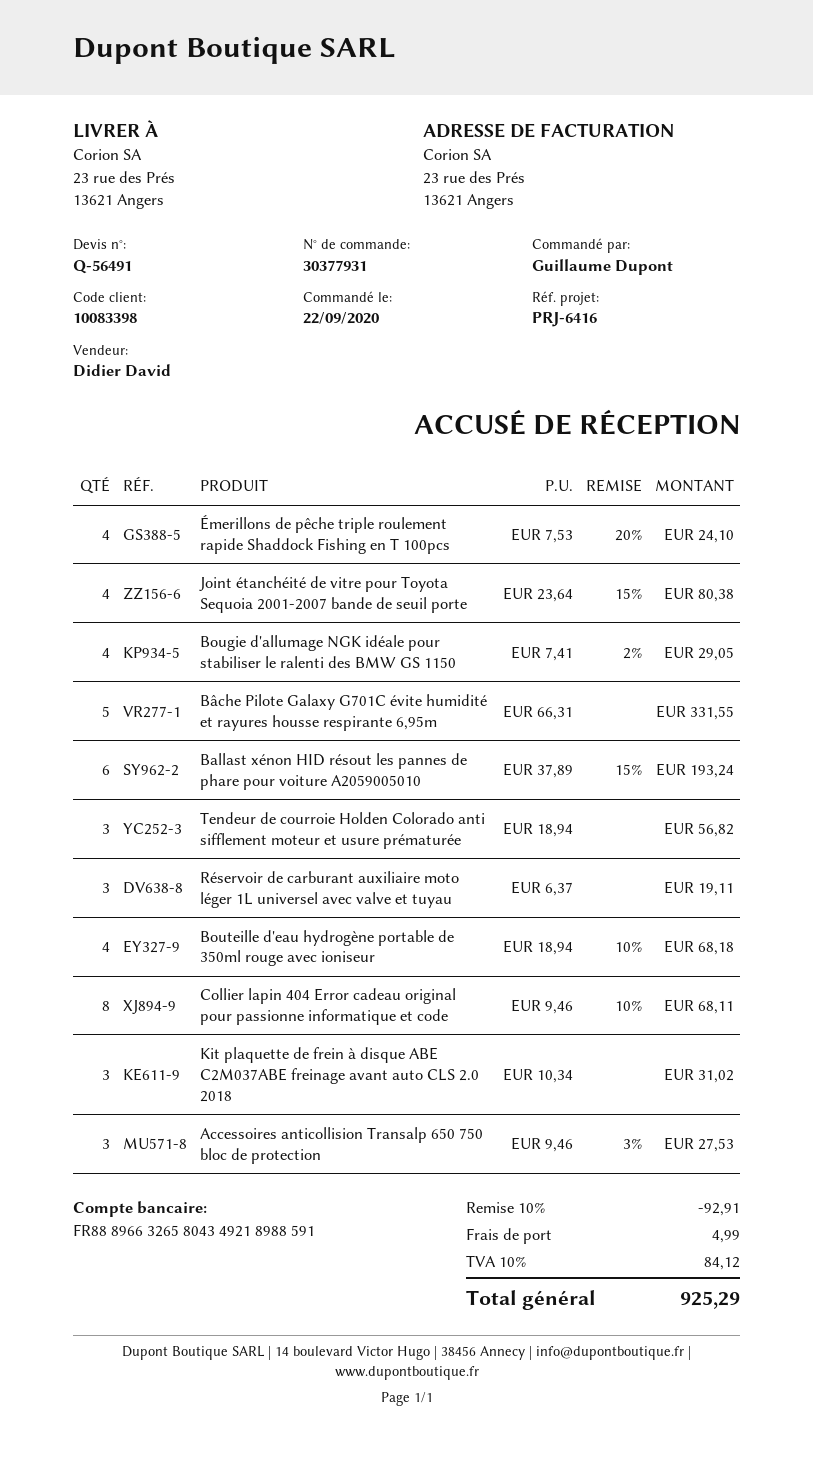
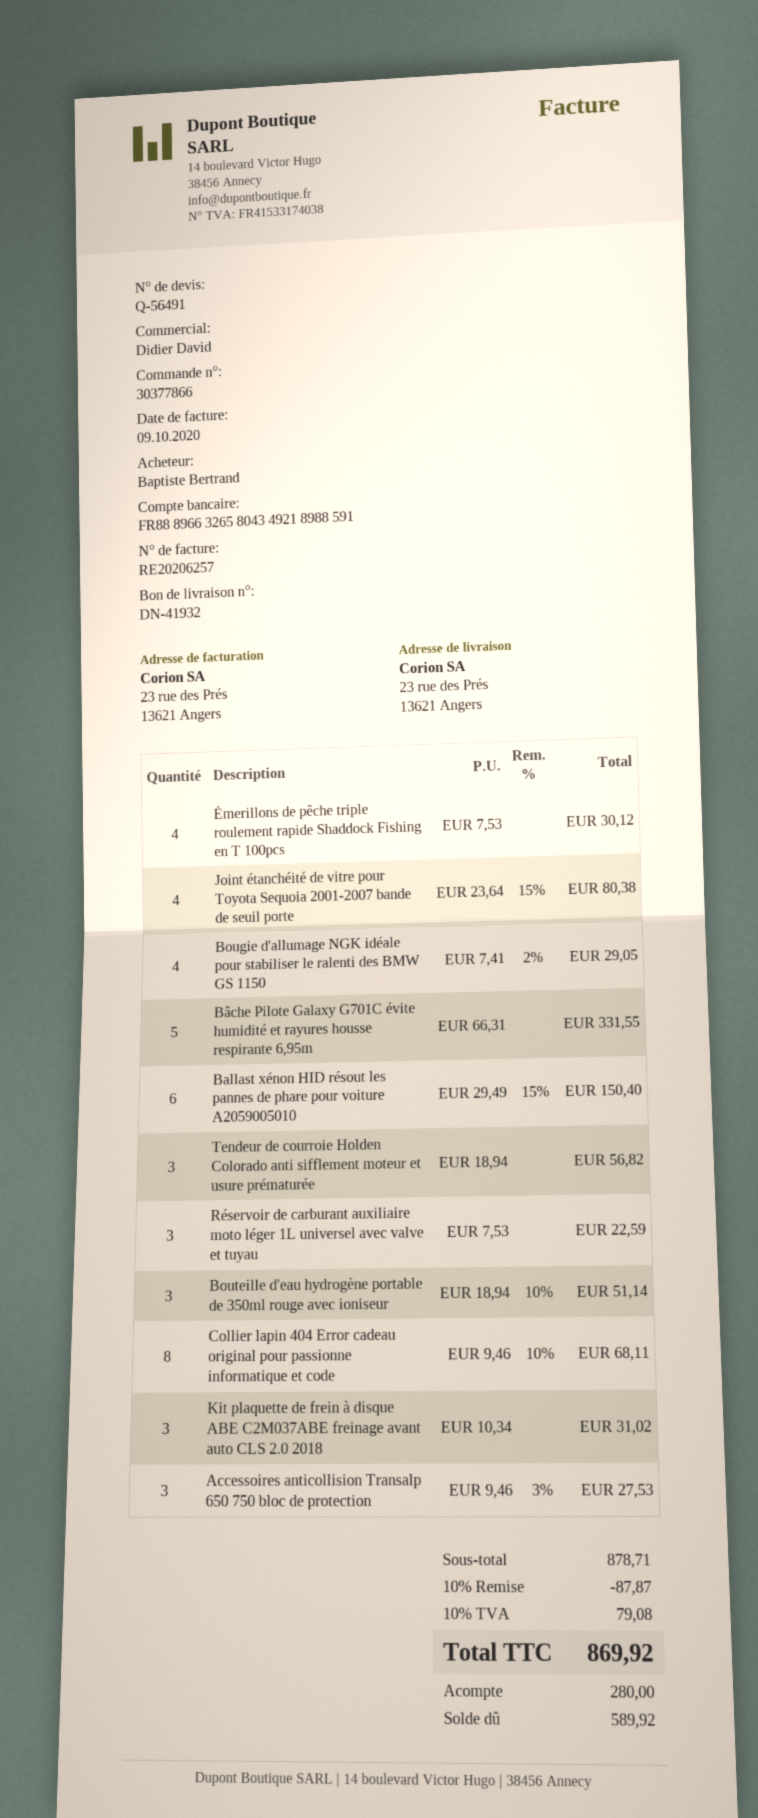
order number: 30377931 -> 30377866
ordered by: Guillaume Dupont -> Baptiste Bertrand
Émerillons de pêche triple roulement rapide Shaddock Fishing en T 100pcs: 4 x 7.53 - 20% = 24.10 -> 4 x 7.53 = 30.12
Ballast xénon HID résout les pannes de phare pour voiture A2059005010: 6 x 37.89 - 15% = 193.24 -> 6 x 29.49 - 15% = 150.40
Réservoir de carburant auxiliaire moto léger 1L universel avec valve et tuyau: 3 x 6.37 = 19.11 -> 3 x 7.53 = 22.59
Bouteille d'eau hydrogène portable de 350ml rouge avec ioniseur: 4 x 18.94 - 10% = 68.18 -> 3 x 18.94 - 10% = 51.14
discount: 10% = 92.91 -> 10% = 87.87
shipping: 4.99 -> none
tax: 10% = 84.12 -> 10% = 79.08
total: 925.29 -> 869.92

